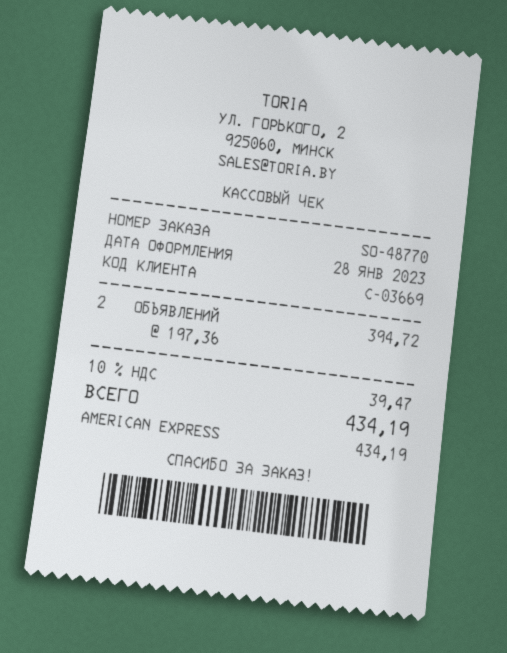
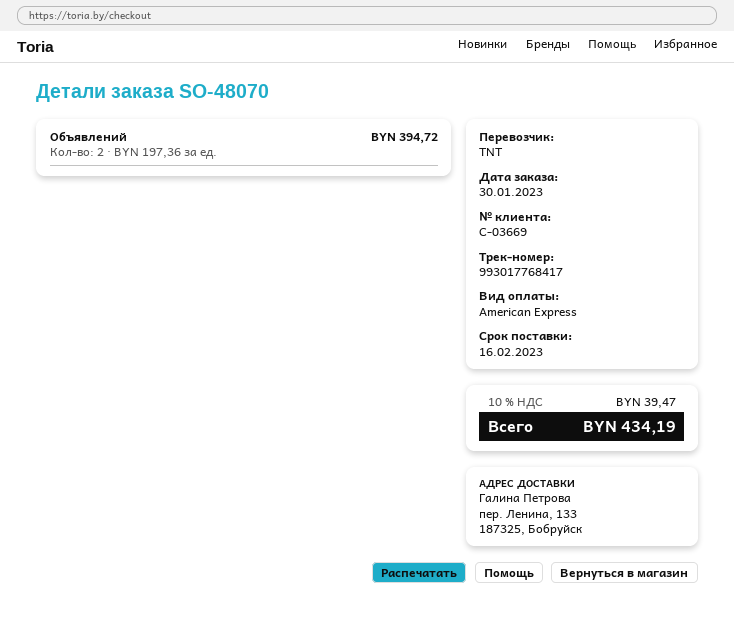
order number: SO-48770 -> SO-48070
order date: 2023-01-28 -> 2023-01-30

